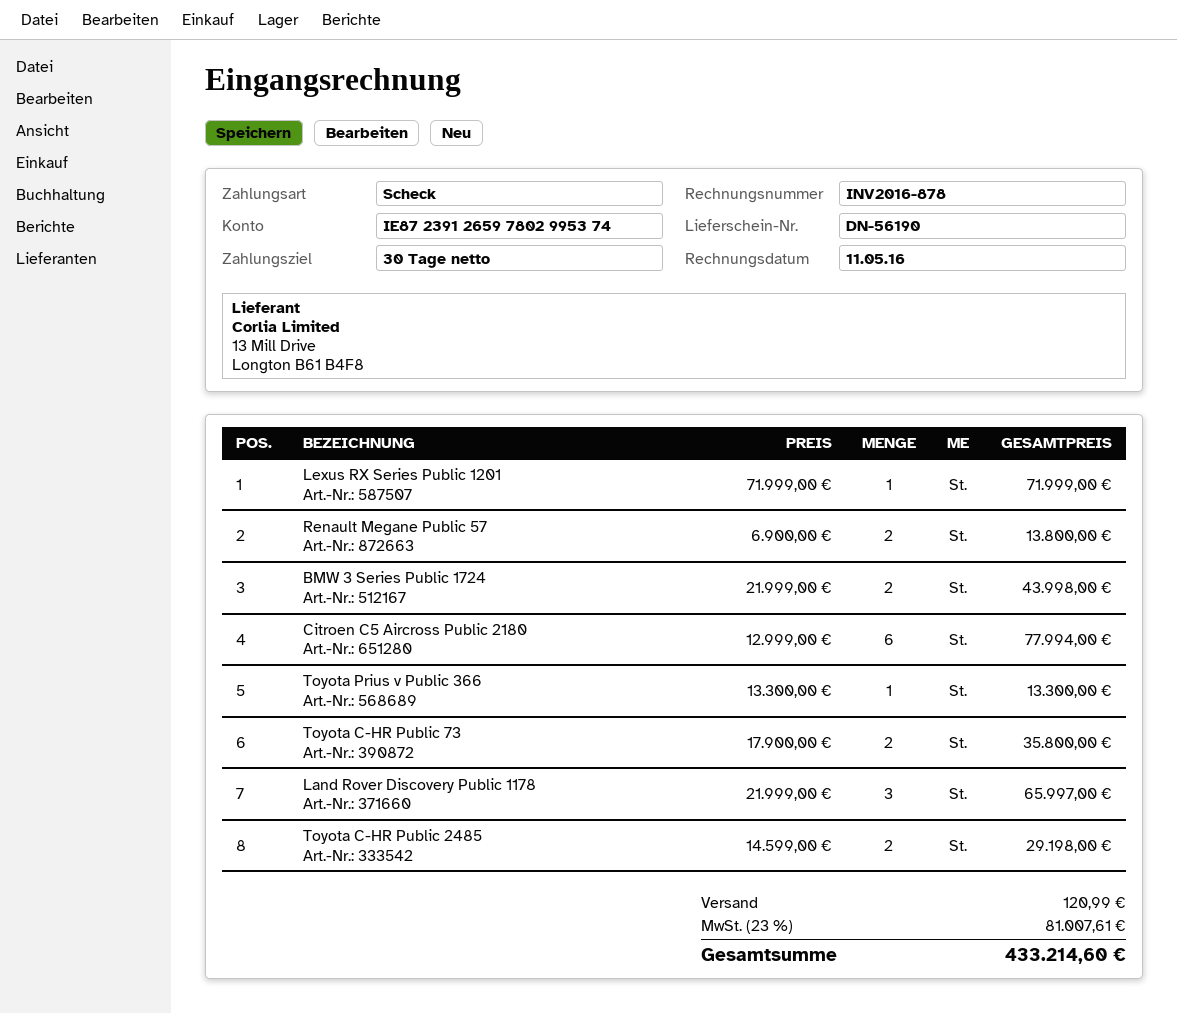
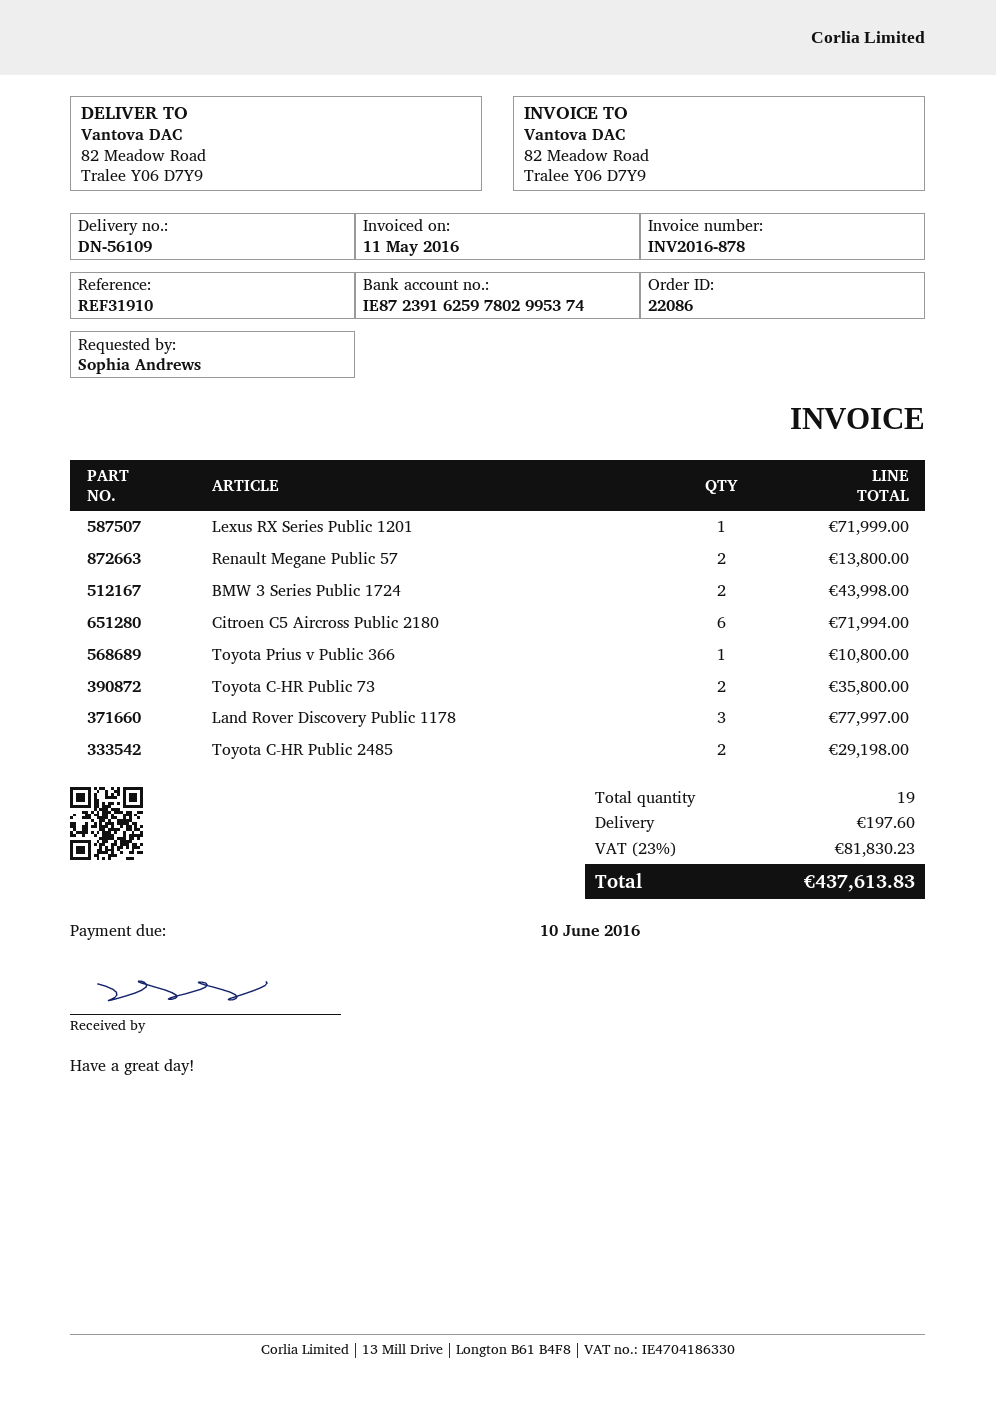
delivery note number: DN-56190 -> DN-56109
bank account: IE87239126597802995374 -> IE87239162597802995374
Citroen C5 Aircross Public 2180: 6 for 77994.00 -> 6 for 71994.00
Toyota Prius v Public 366: 1 for 13300.00 -> 1 for 10800.00
Land Rover Discovery Public 1178: 3 for 65997.00 -> 3 for 77997.00
shipping: 120.99 -> 197.60
tax: 23% = 81007.61 -> 23% = 81830.23
total: 433214.60 -> 437613.83

